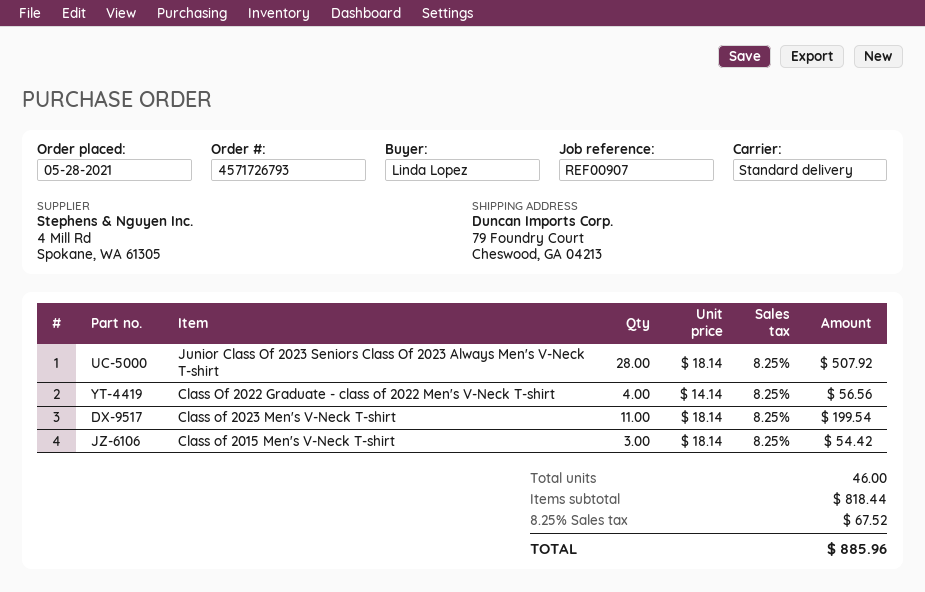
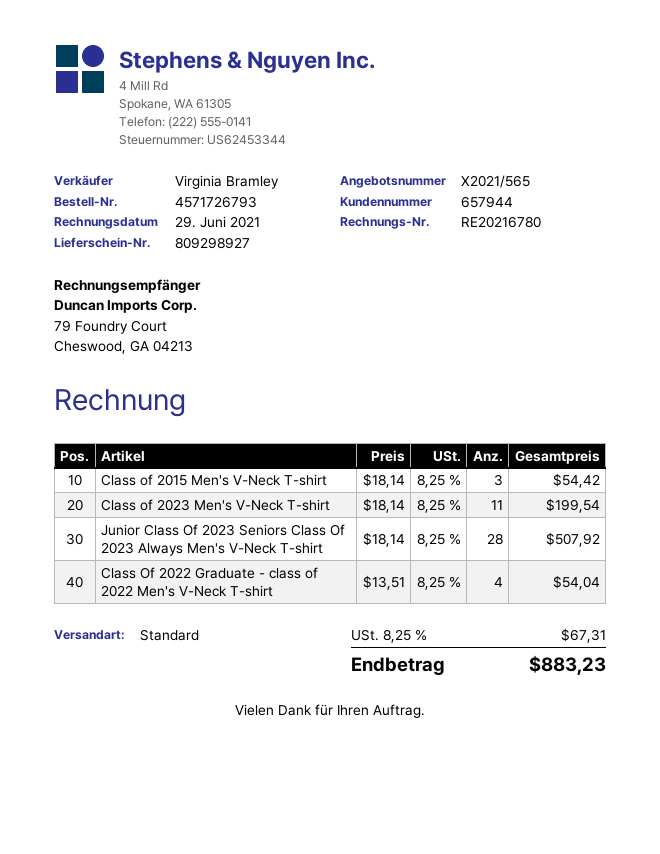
Class Of 2022 Graduate - class of 2022 Men's V-Neck T-shirt: 4 x 14.14 = 56.56 -> 4 x 13.51 = 54.04
tax: 8.25% = 67.52 -> 8.25% = 67.31
total: 885.96 -> 883.23

